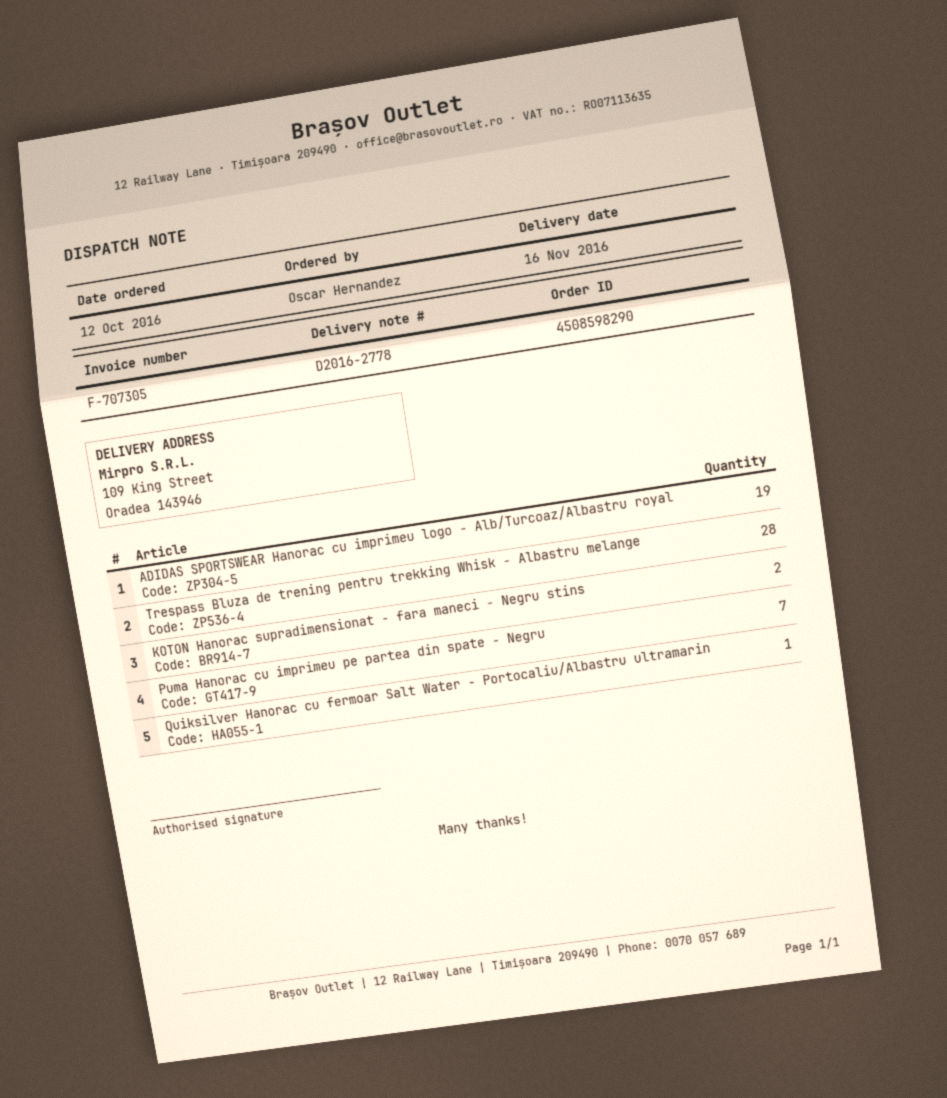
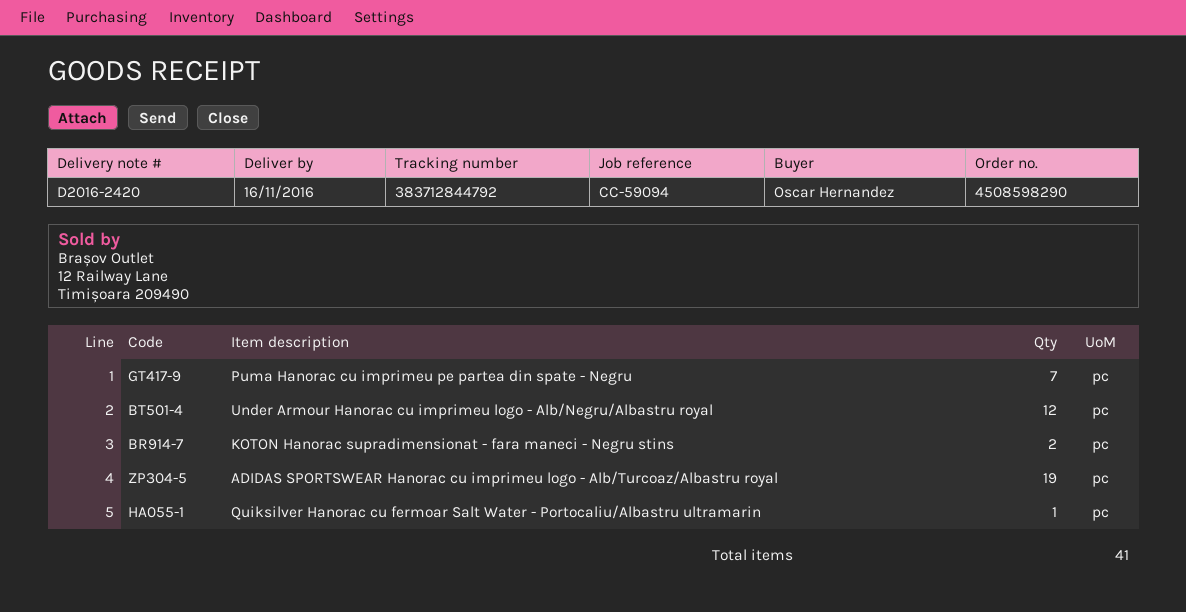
delivery note number: D2016-2778 -> D2016-2420
Trespass Bluza de trening pentru trekking Whisk - Albastru melange: 28 -> none
Under Armour Hanorac cu imprimeu logo - Alb/Negru/Albastru royal: none -> 12

